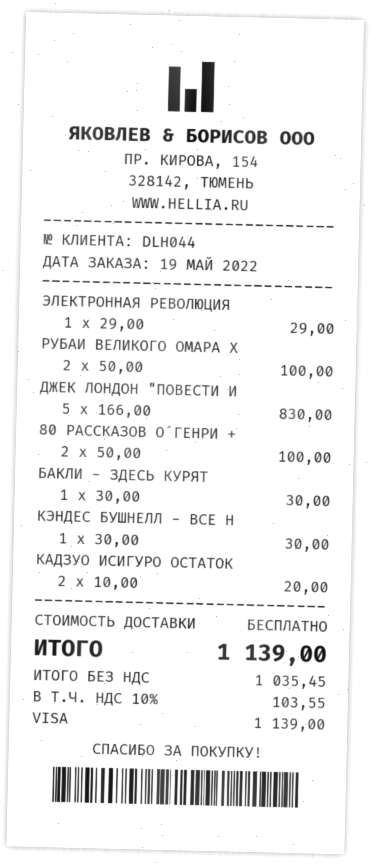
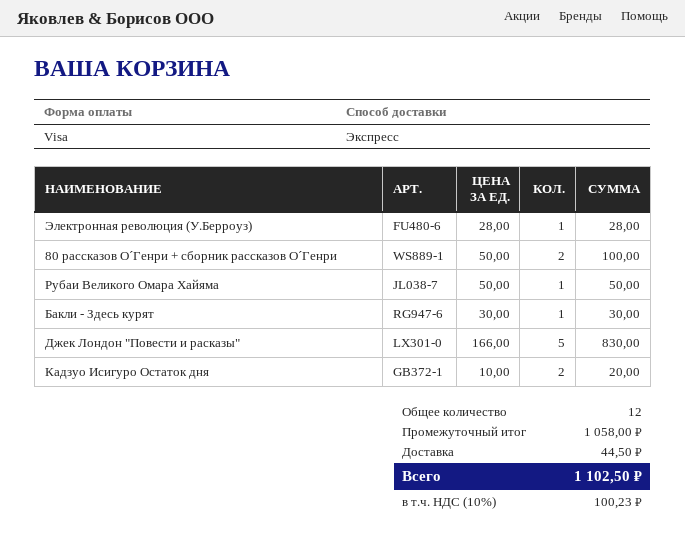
ЭЛЕКТРОННАЯ РЕВОЛЮЦИЯ: 1 x 29.00 = 29.00 -> 1 x 28.00 = 28.00
РУБАИ ВЕЛИКОГО ОМАРА Х: 2 x 50.00 = 100.00 -> 1 x 50.00 = 50.00
КЭНДЕС БУШНЕЛЛ - ВСЕ Н: 1 x 30.00 = 30.00 -> none
shipping: 0.00 -> 44.50
tax: 10% = 103.55 -> 10% = 100.23
total: 1139.00 -> 1102.50

